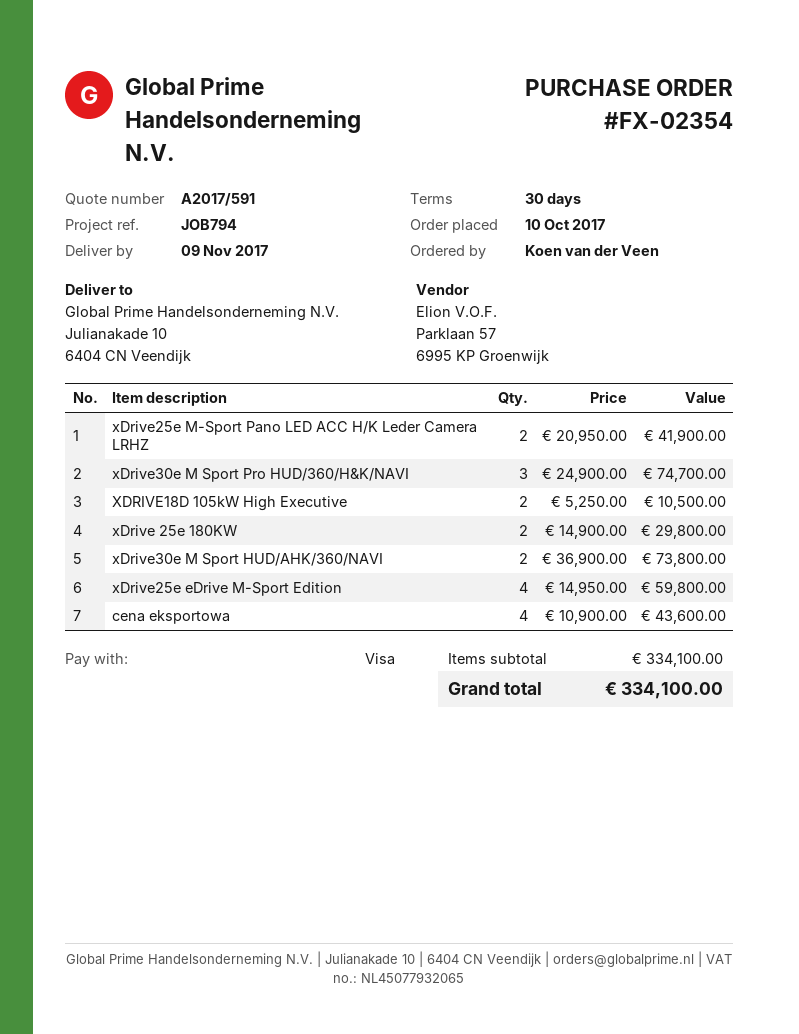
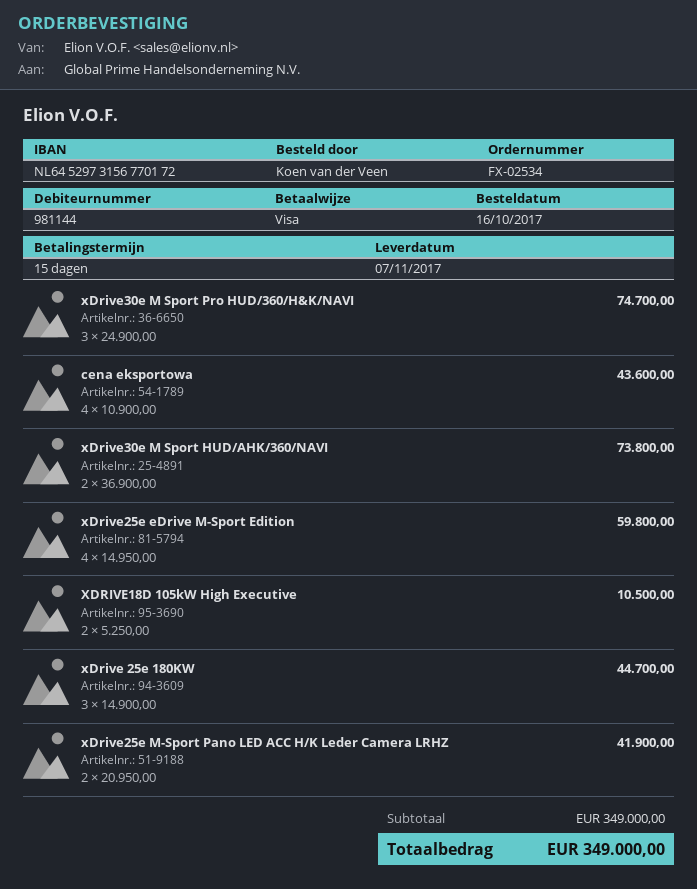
order number: FX-02354 -> FX-02534
order date: 2017-10-10 -> 2017-10-16
delivery date: 2017-11-09 -> 2017-11-07
payment terms: 30 days -> 15 days
xDrive 25e 180KW: 2 x 14900.00 = 29800.00 -> 3 x 14900.00 = 44700.00
subtotal: 334100.00 -> 349000.00
total: 334100.00 -> 349000.00

